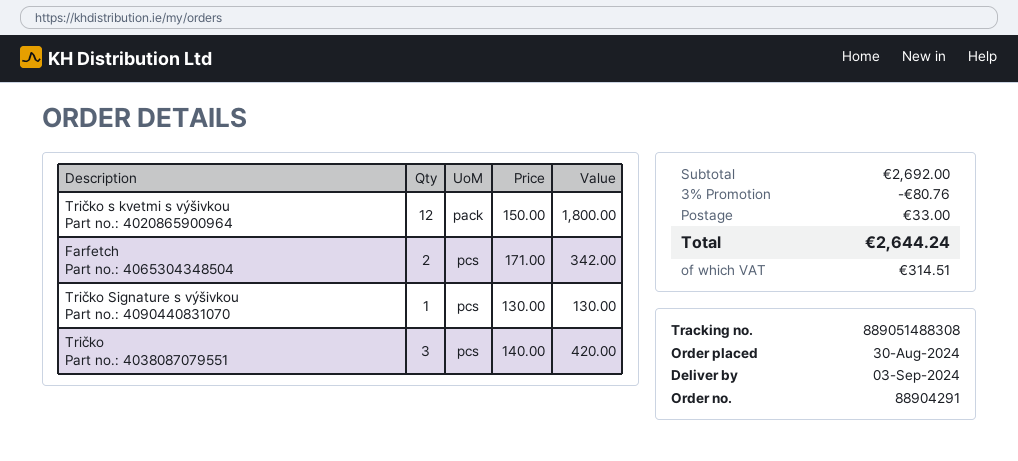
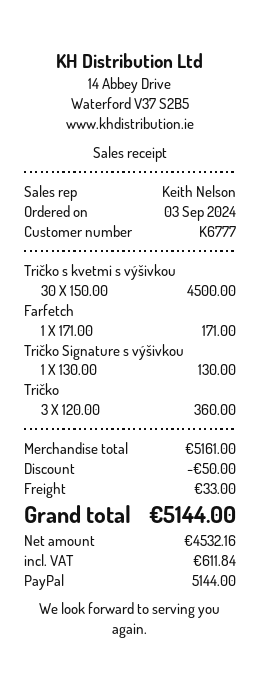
order date: 2024-08-30 -> 2024-09-03
Tričko s kvetmi s výšivkou: 12 x 150.00 = 1800.00 -> 30 x 150.00 = 4500.00
Farfetch: 2 x 171.00 = 342.00 -> 1 x 171.00 = 171.00
Tričko: 3 x 140.00 = 420.00 -> 3 x 120.00 = 360.00
subtotal: 2692.00 -> 5161.00
discount: 80.76 -> 50.00
tax: 314.51 -> 611.84
total: 2644.24 -> 5144.00

